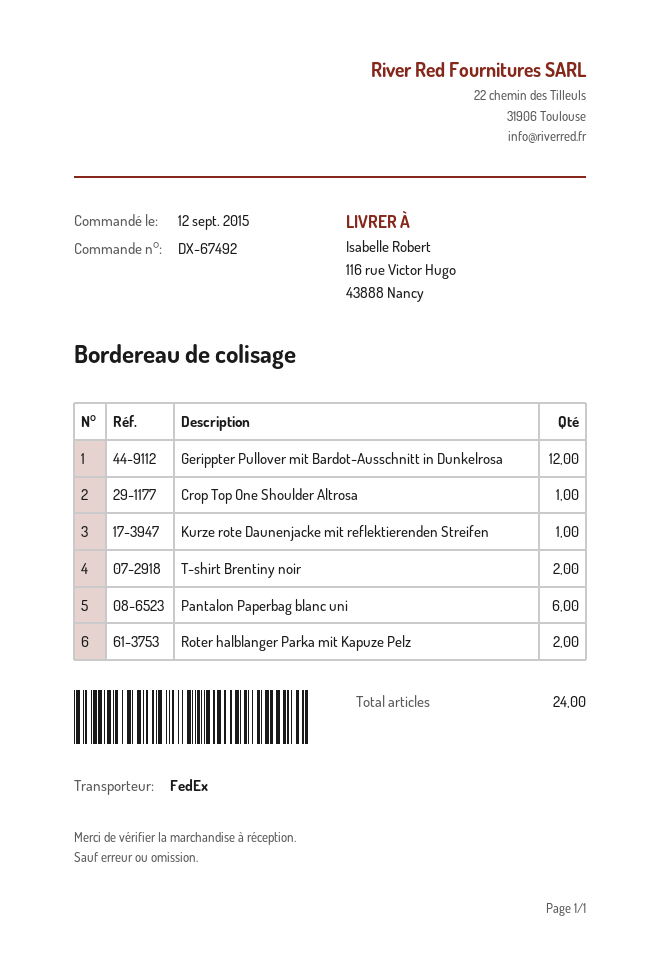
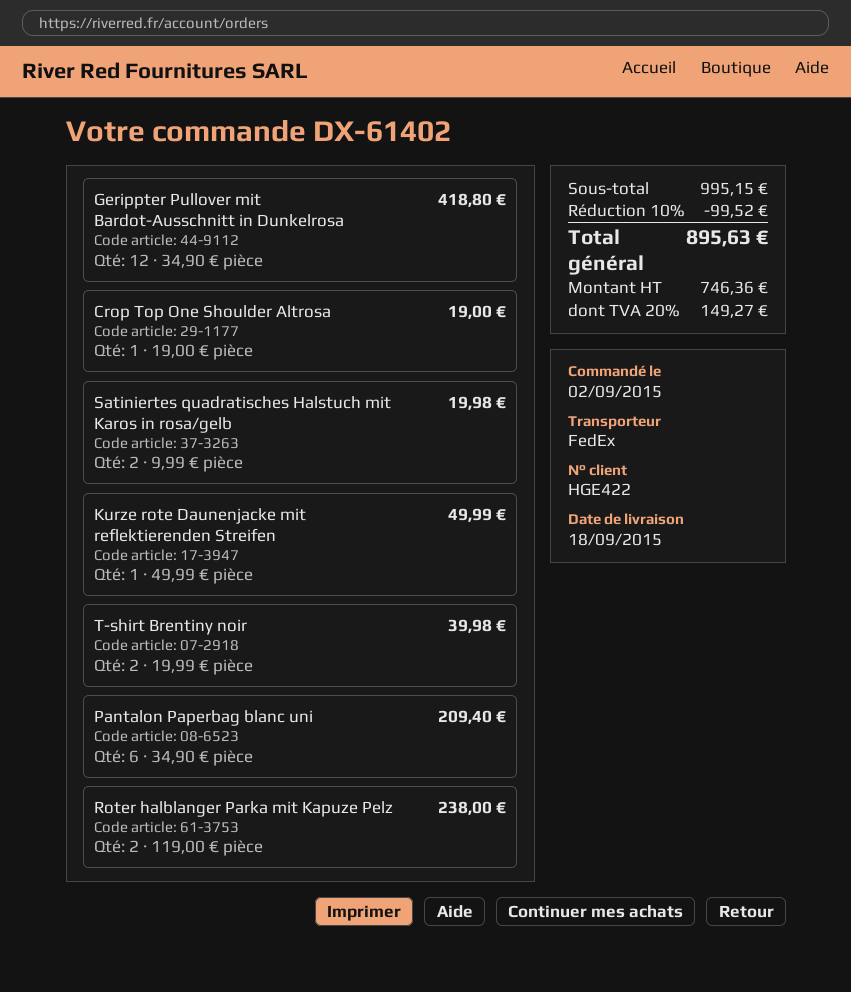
order number: DX-67492 -> DX-61402
order date: 2015-09-12 -> 2015-09-02
Satiniertes quadratisches Halstuch mit Karos in rosa/gelb: none -> 2

